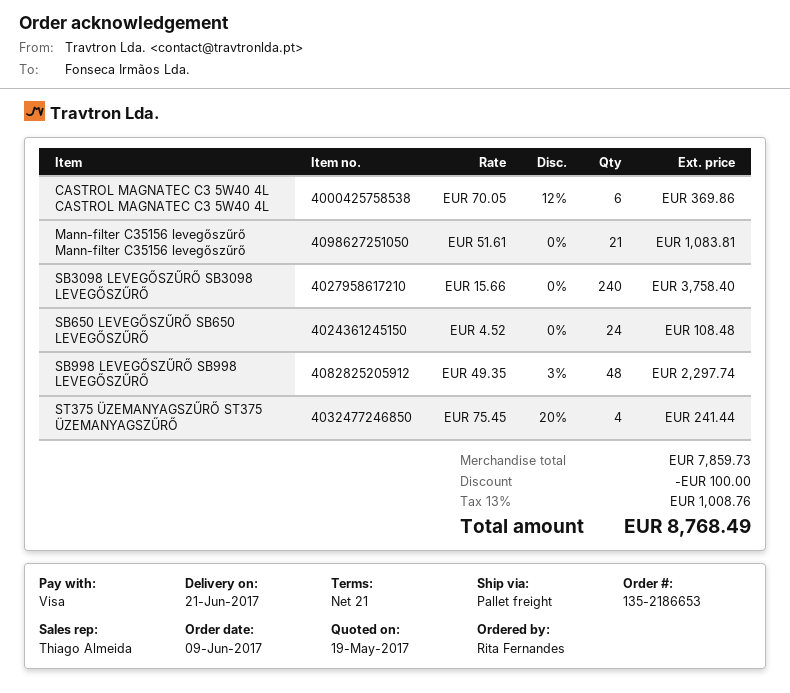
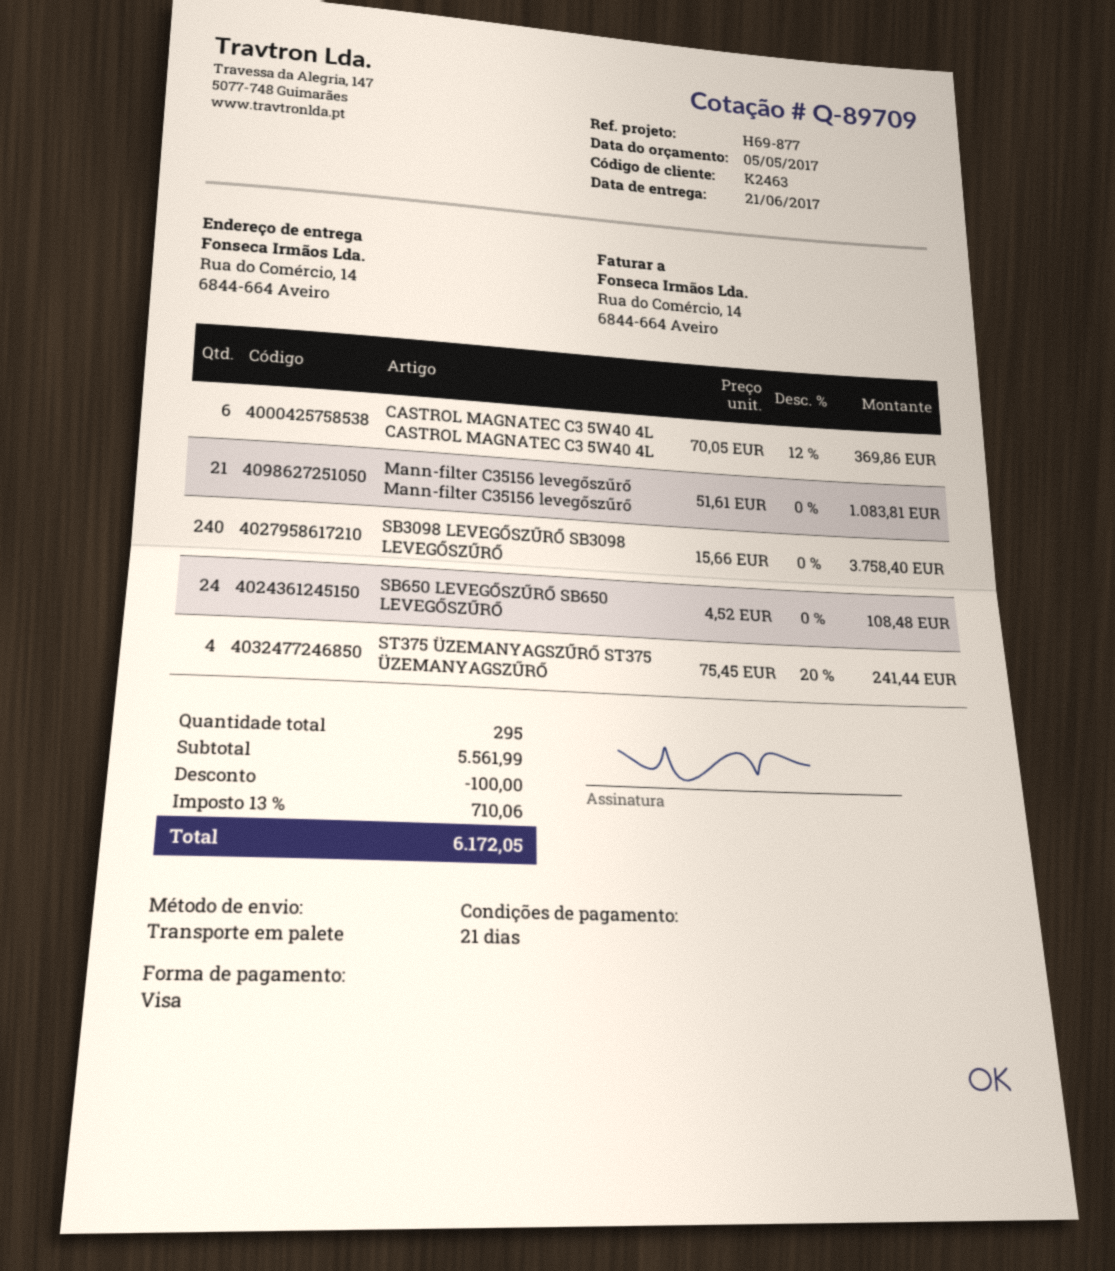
quote date: 2017-05-19 -> 2017-05-05
SB998 LEVEGŐSZŰRŐ SB998 LEVEGŐSZŰRŐ: 48 x 49.35 - 3% = 2297.74 -> none
subtotal: 7859.73 -> 5561.99
tax: 13% = 1008.76 -> 13% = 710.06
total: 8768.49 -> 6172.05

